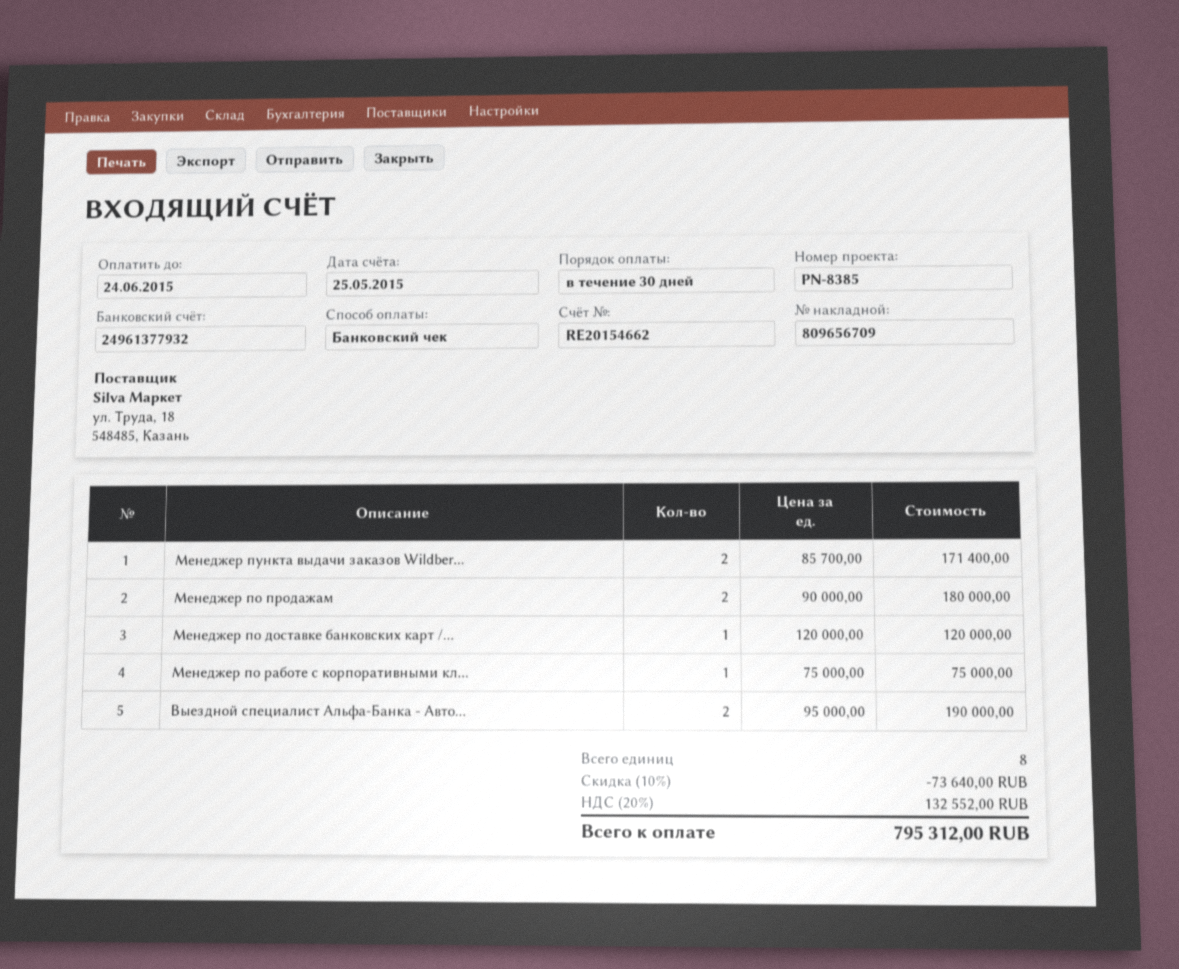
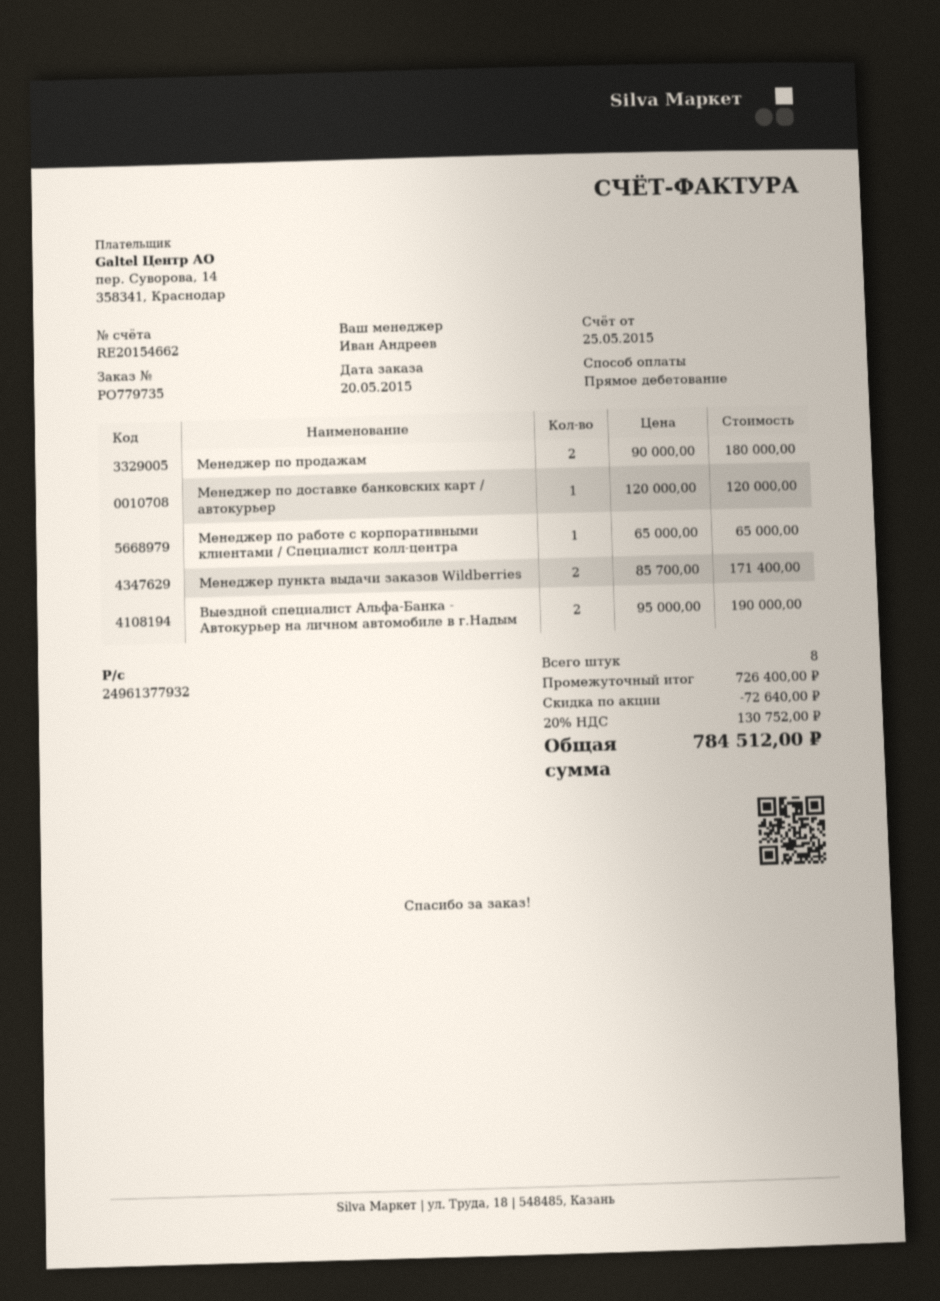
payment method: cheque -> direct debit
Менеджер по работе с корпоративными кл...: 1 x 75000.00 = 75000.00 -> 1 x 65000.00 = 65000.00
discount: 73640.00 -> 72640.00
tax: 20% = 132552.00 -> 20% = 130752.00
total: 795312.00 -> 784512.00

